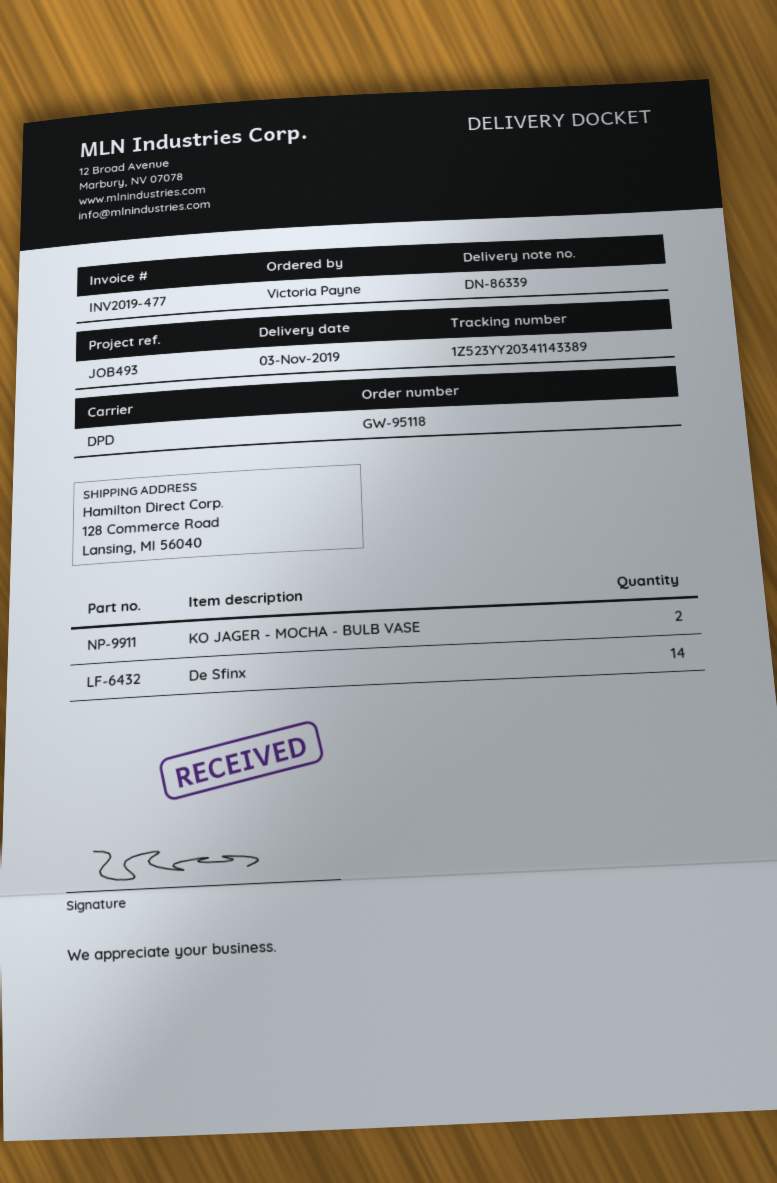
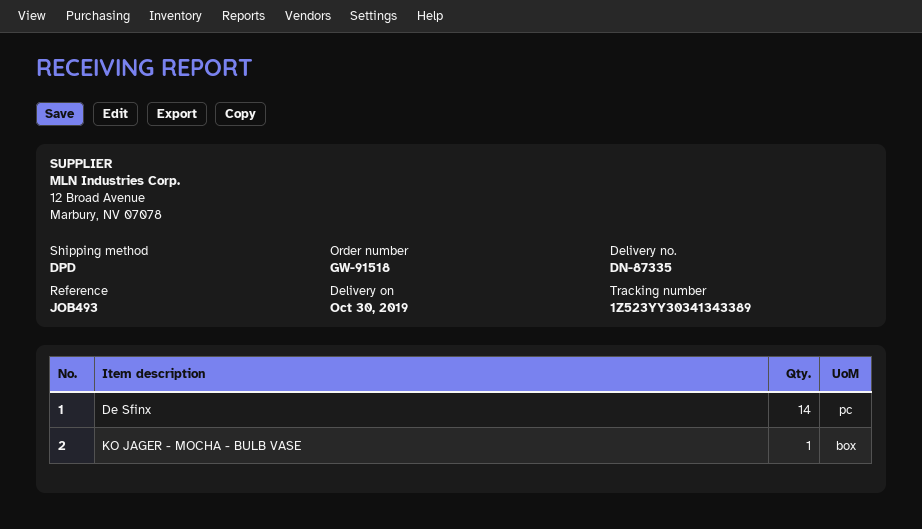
order number: GW-95118 -> GW-91518
delivery note number: DN-86339 -> DN-87335
delivery date: 2019-11-03 -> 2019-10-30
tracking number: 1Z523YY20341143389 -> 1Z523YY30341343389
KO JAGER - MOCHA - BULB VASE: 2 -> 1

